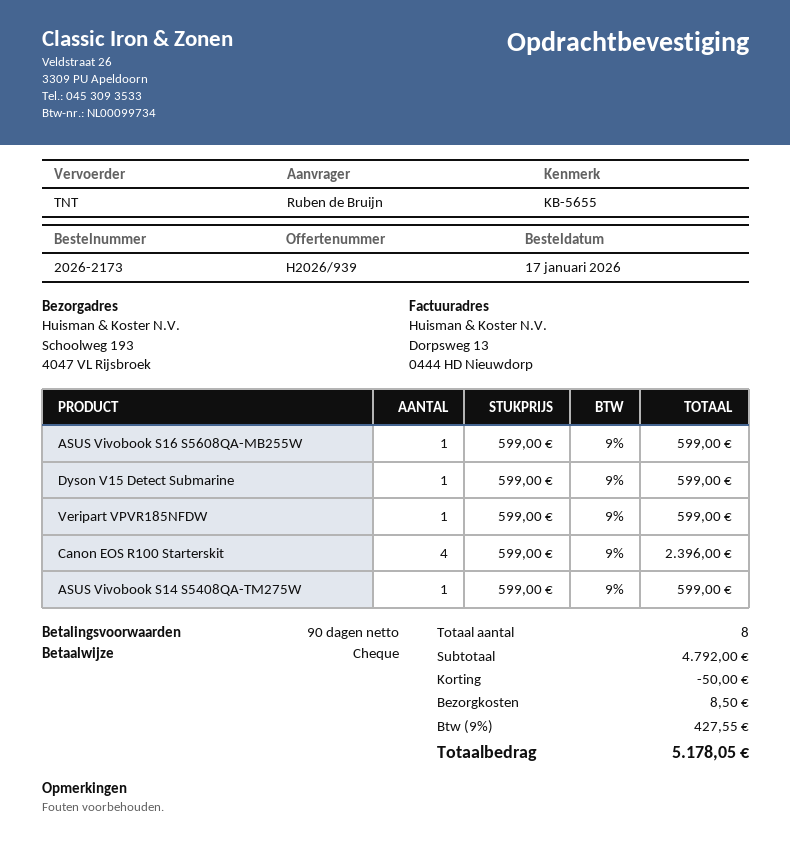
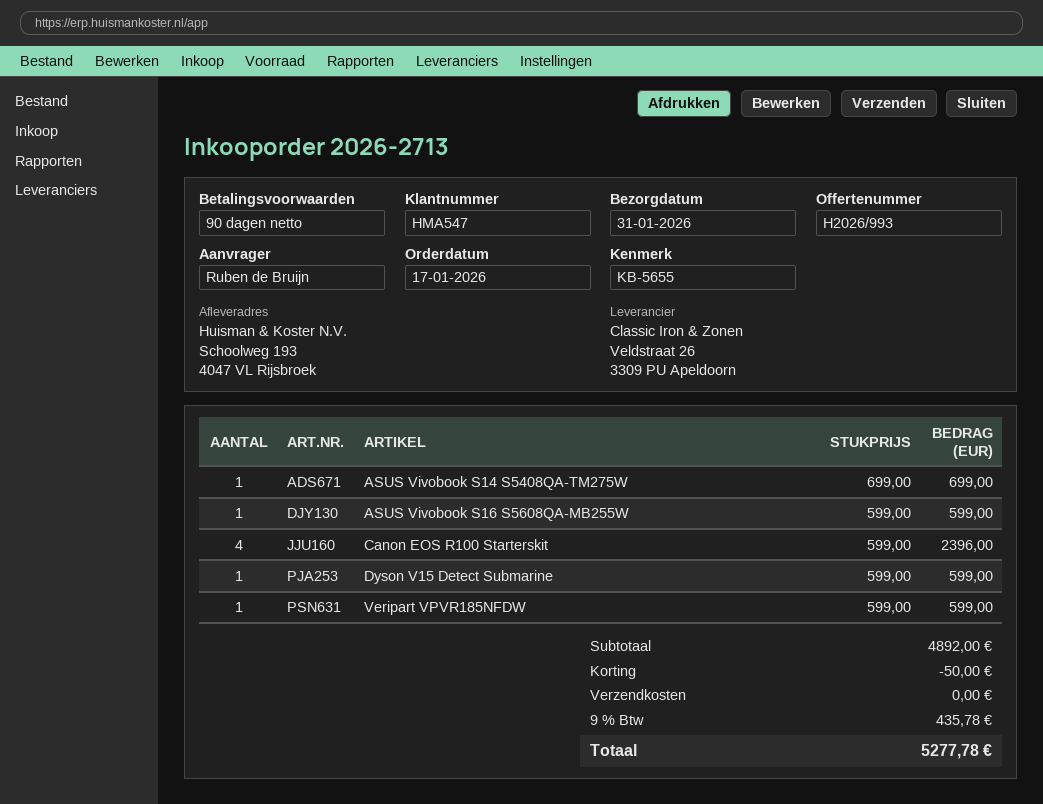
quote number: H2026/939 -> H2026/993
order number: 2026-2173 -> 2026-2713
ASUS Vivobook S14 S5408QA-TM275W: 1 x 599.00 = 599.00 -> 1 x 699.00 = 699.00
subtotal: 4792.00 -> 4892.00
shipping: 8.50 -> 0.00
tax: 9% = 427.55 -> 9% = 435.78
total: 5178.05 -> 5277.78

